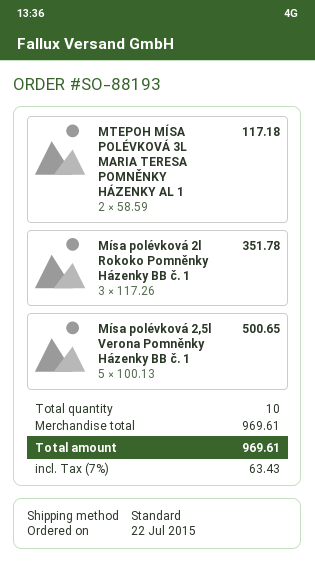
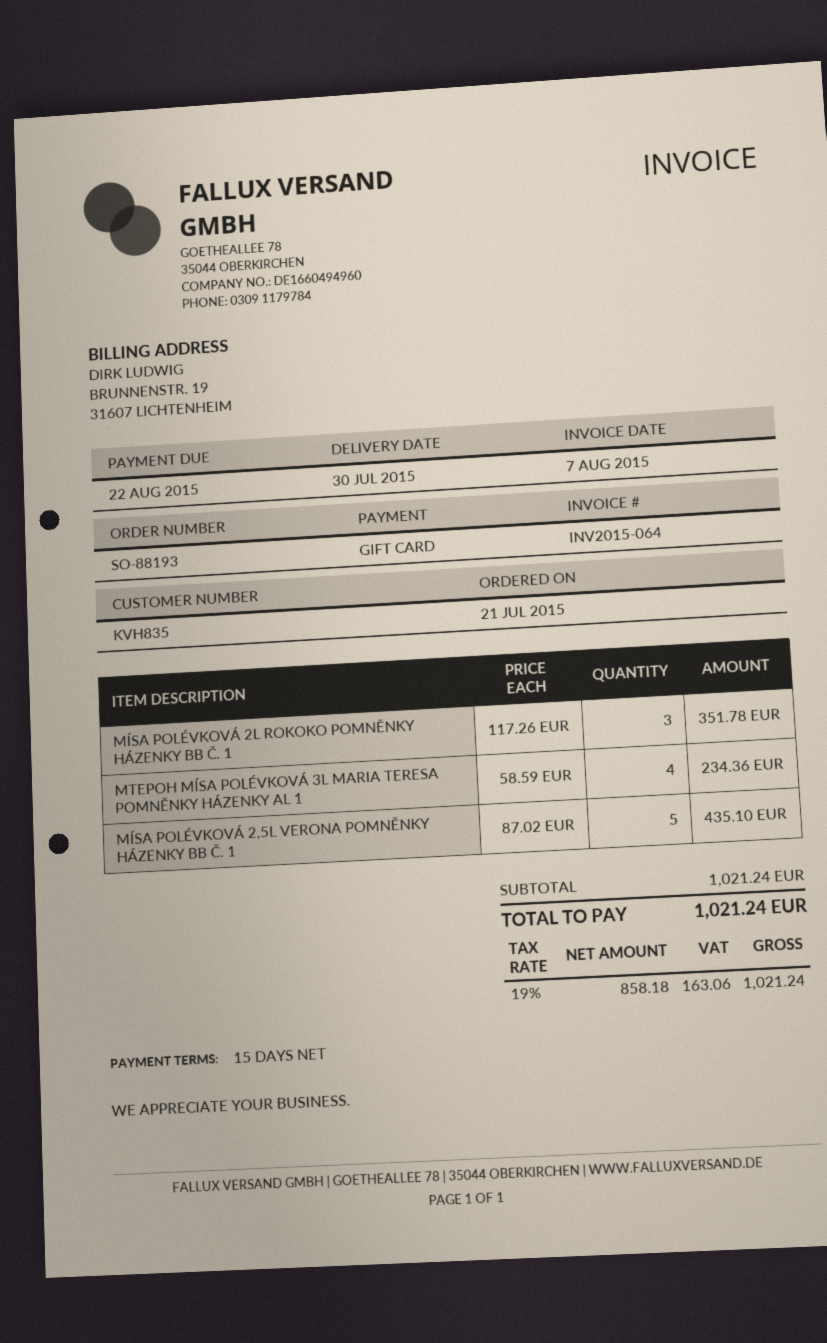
order date: 2015-07-22 -> 2015-07-21
MTEPOH MÍSA POLÉVKOVÁ 3L MARIA TERESA POMNĚNKY HÁZENKY AL 1: 2 x 58.59 = 117.18 -> 4 x 58.59 = 234.36
Mísa polévková 2,5l Verona Pomněnky Házenky BB č. 1: 5 x 100.13 = 500.65 -> 5 x 87.02 = 435.10
subtotal: 969.61 -> 1021.24
tax: 7% = 63.43 -> 19% = 163.06
total: 969.61 -> 1021.24

